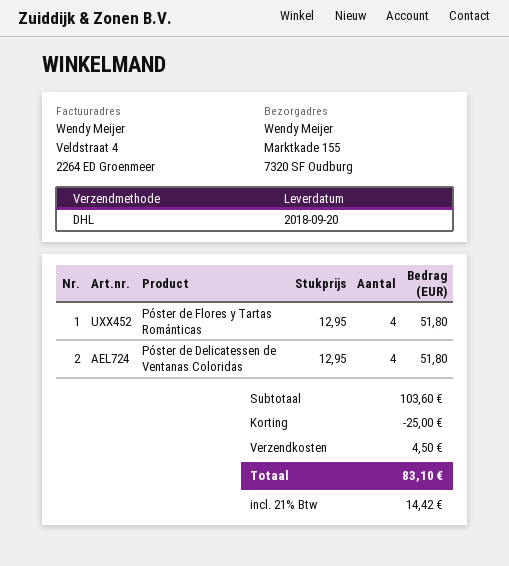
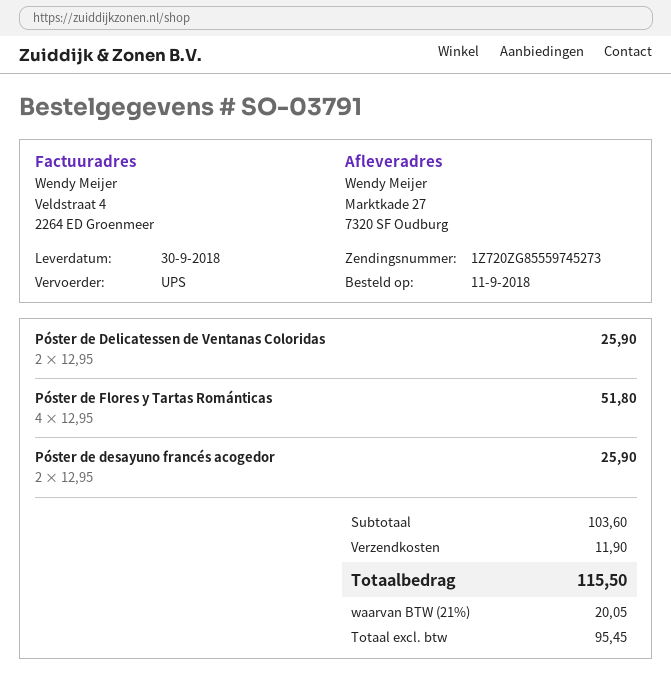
delivery date: 2018-09-20 -> 2018-09-30
shipping method: DHL -> UPS
ship to: Marktkade 155, 7320 SF Oudburg -> Marktkade 27, 7320 SF Oudburg
Póster de Delicatessen de Ventanas Coloridas: 4 x 12.95 = 51.80 -> 2 x 12.95 = 25.90
Póster de desayuno francés acogedor: none -> 2 x 12.95 = 25.90
discount: 25.00 -> none
shipping: 4.50 -> 11.90
tax: 21% = 14.42 -> 21% = 20.05
total: 83.10 -> 115.50

